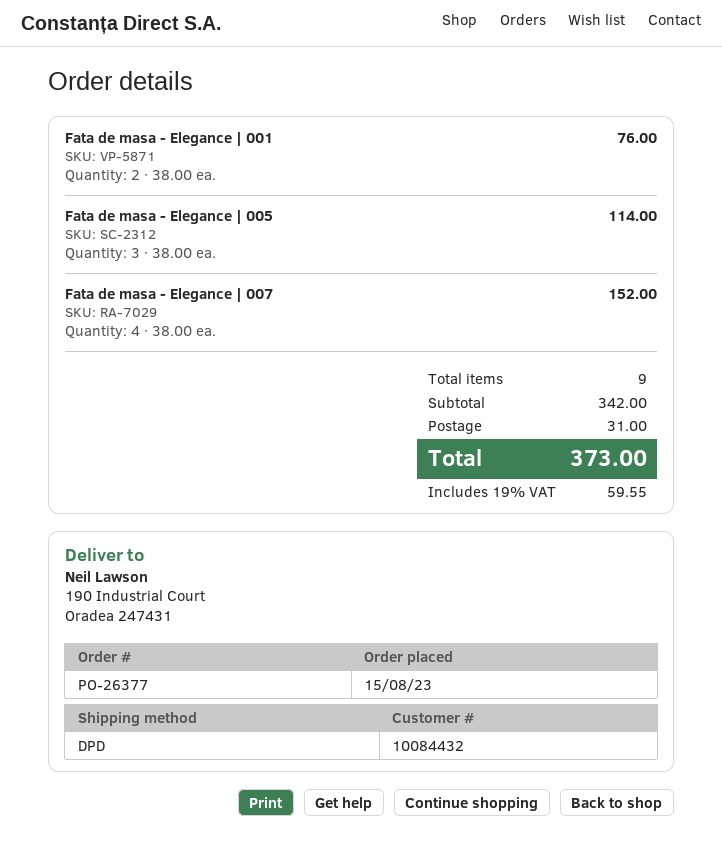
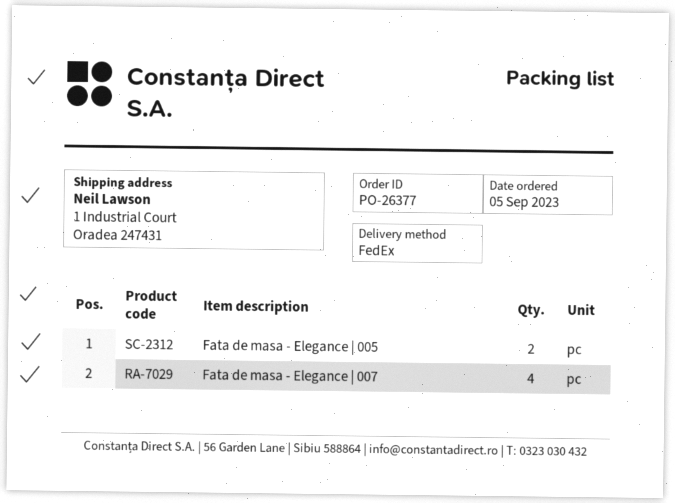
order date: 2023-08-15 -> 2023-09-05
shipping method: DPD -> FedEx
ship to: 190 Industrial Court, Oradea 247431 -> 1 Industrial Court, Oradea 247431
Fata de masa - Elegance | 001: 2 -> none
Fata de masa - Elegance | 005: 3 -> 2

